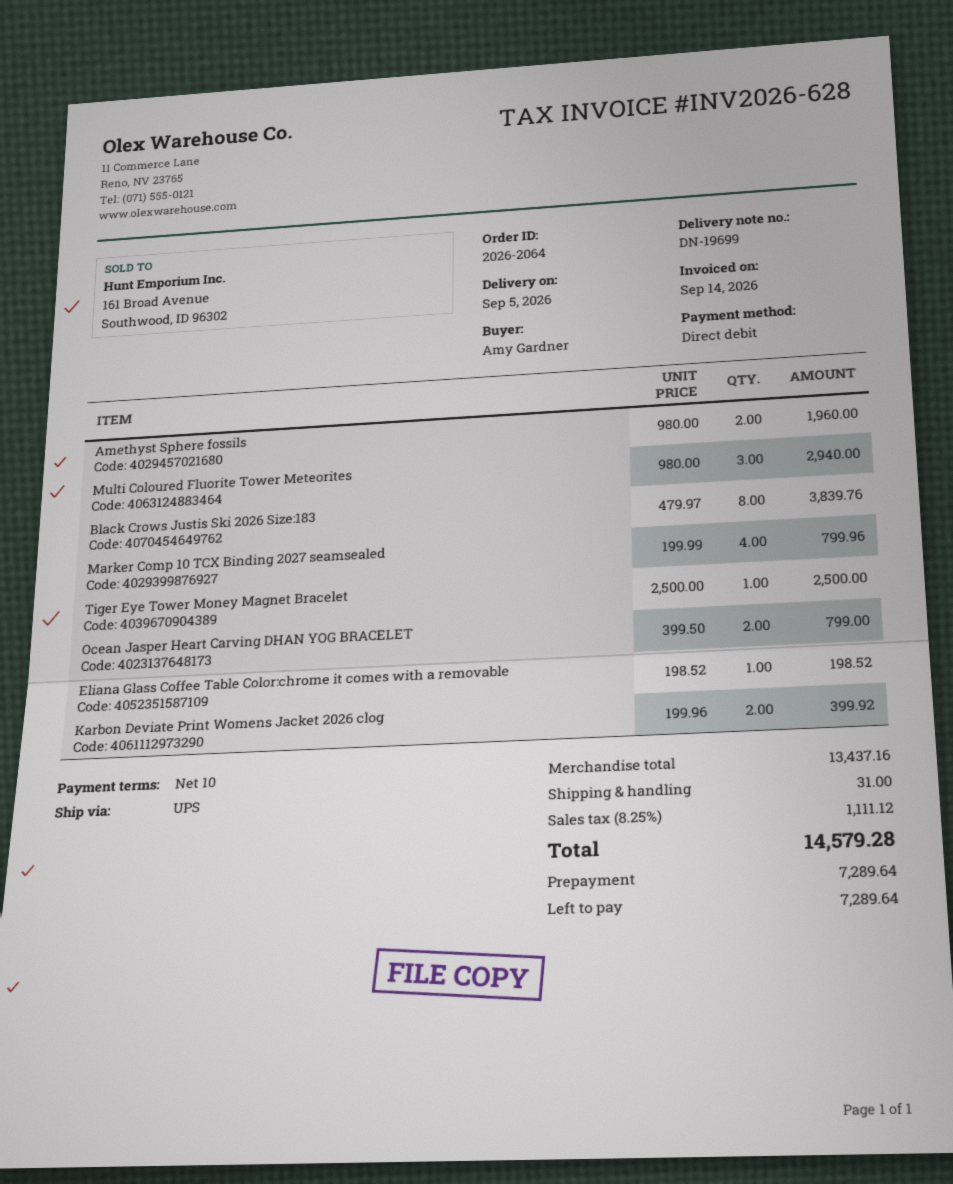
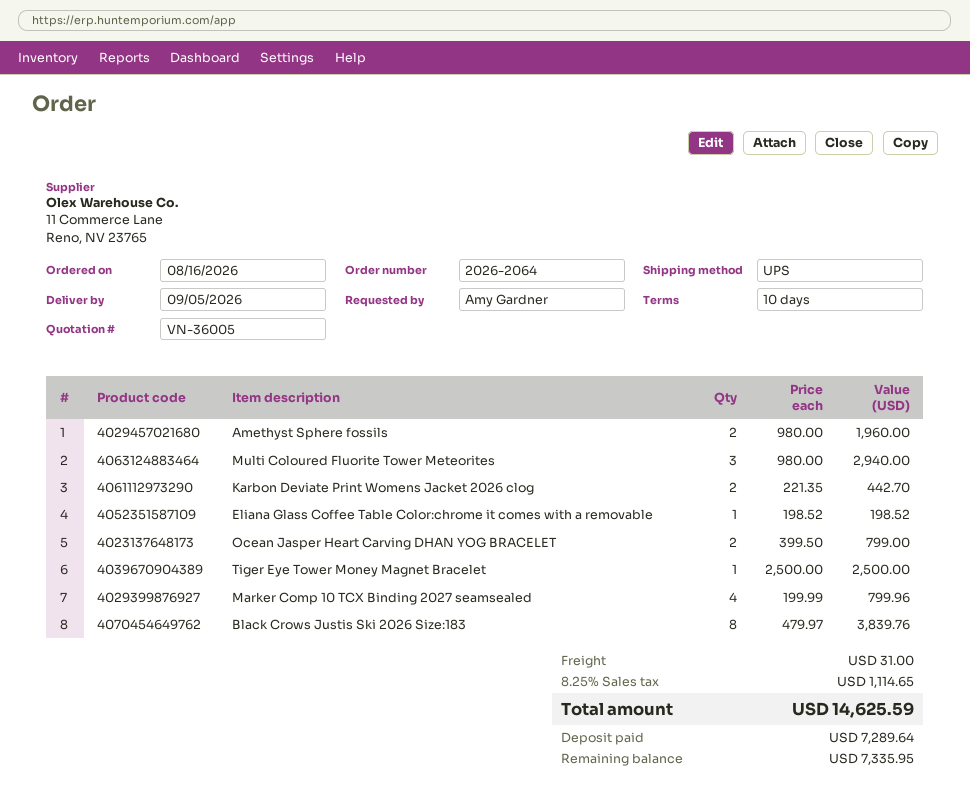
Karbon Deviate Print Womens Jacket 2026 clog: 2 x 199.96 = 399.92 -> 2 x 221.35 = 442.70
tax: 8.25% = 1111.12 -> 8.25% = 1114.65
total: 14579.28 -> 14625.59
balance: 7289.64 -> 7335.95

